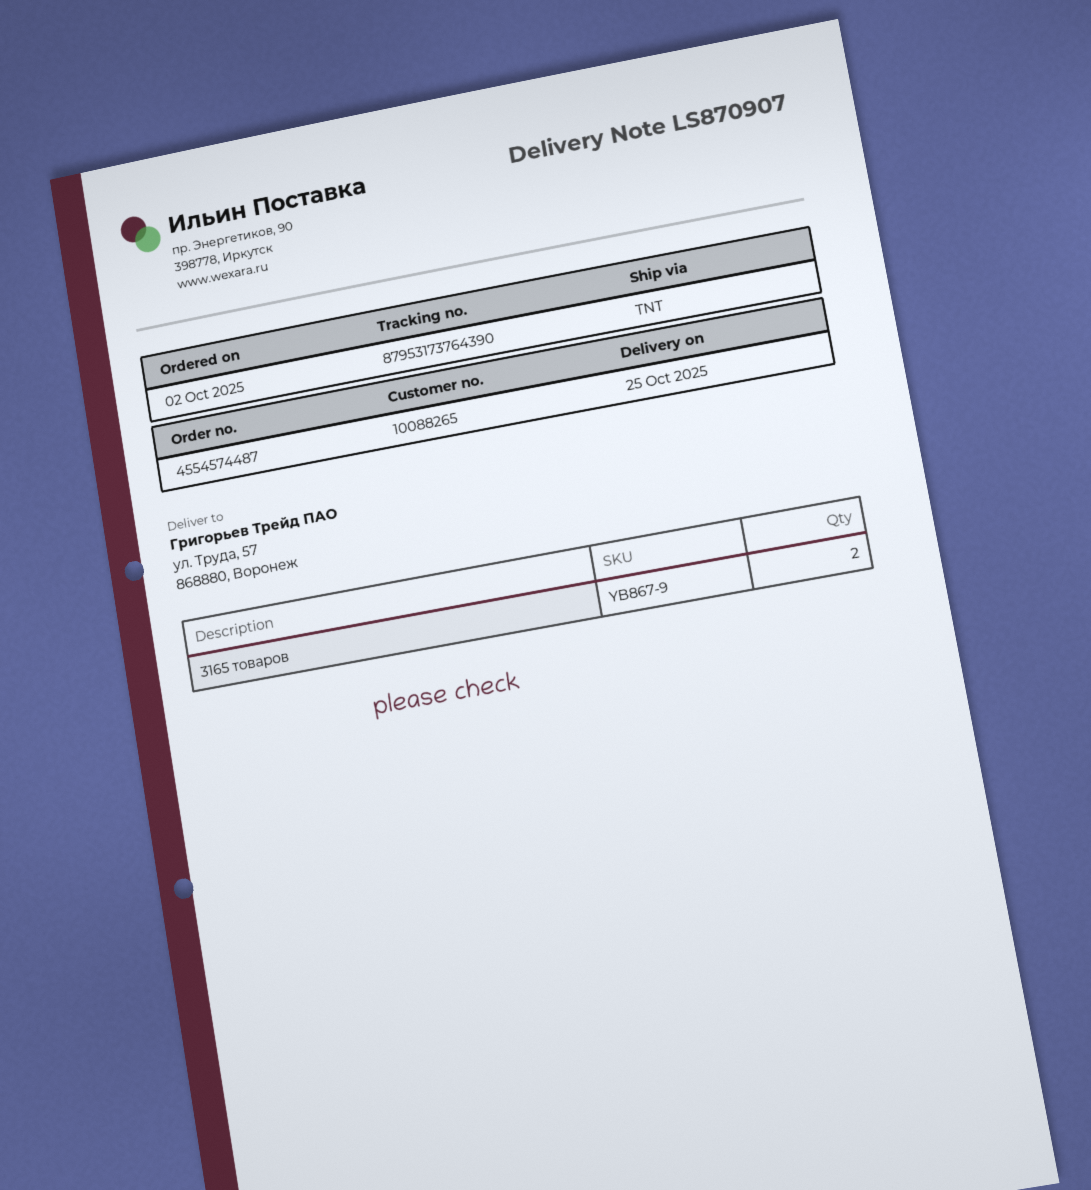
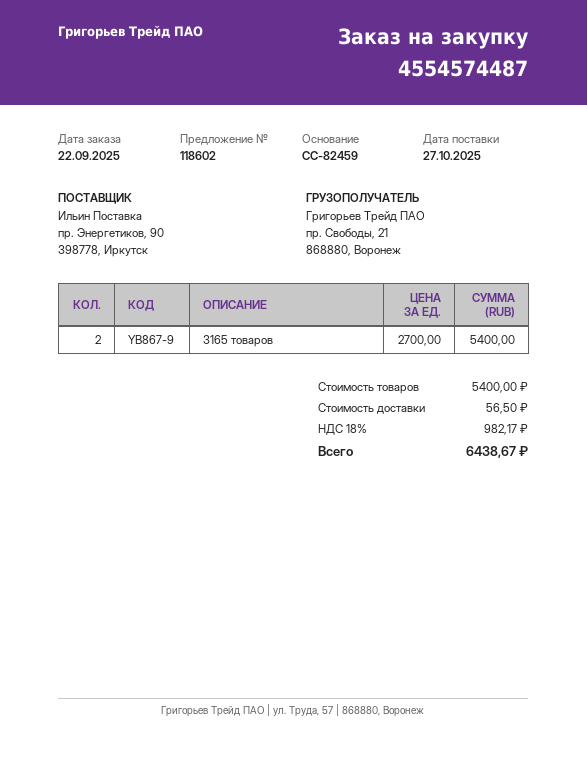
order date: 2025-10-02 -> 2025-09-22
delivery date: 2025-10-25 -> 2025-10-27
ship to: ул. Труда, 57, 868880, Воронеж -> пр. Свободы, 21, 868880, Воронеж

